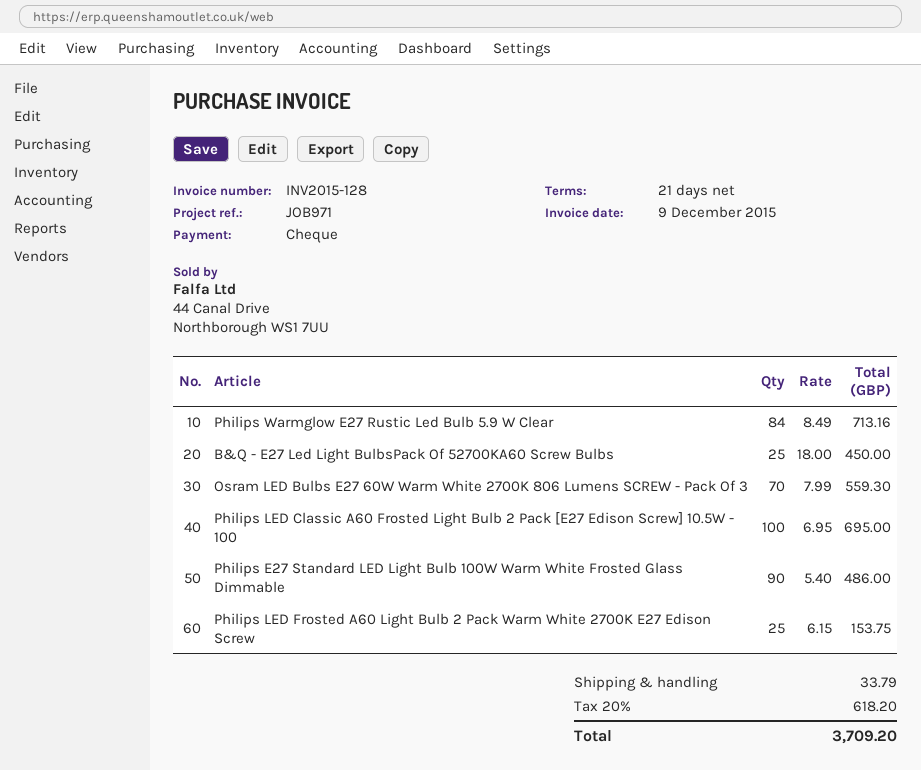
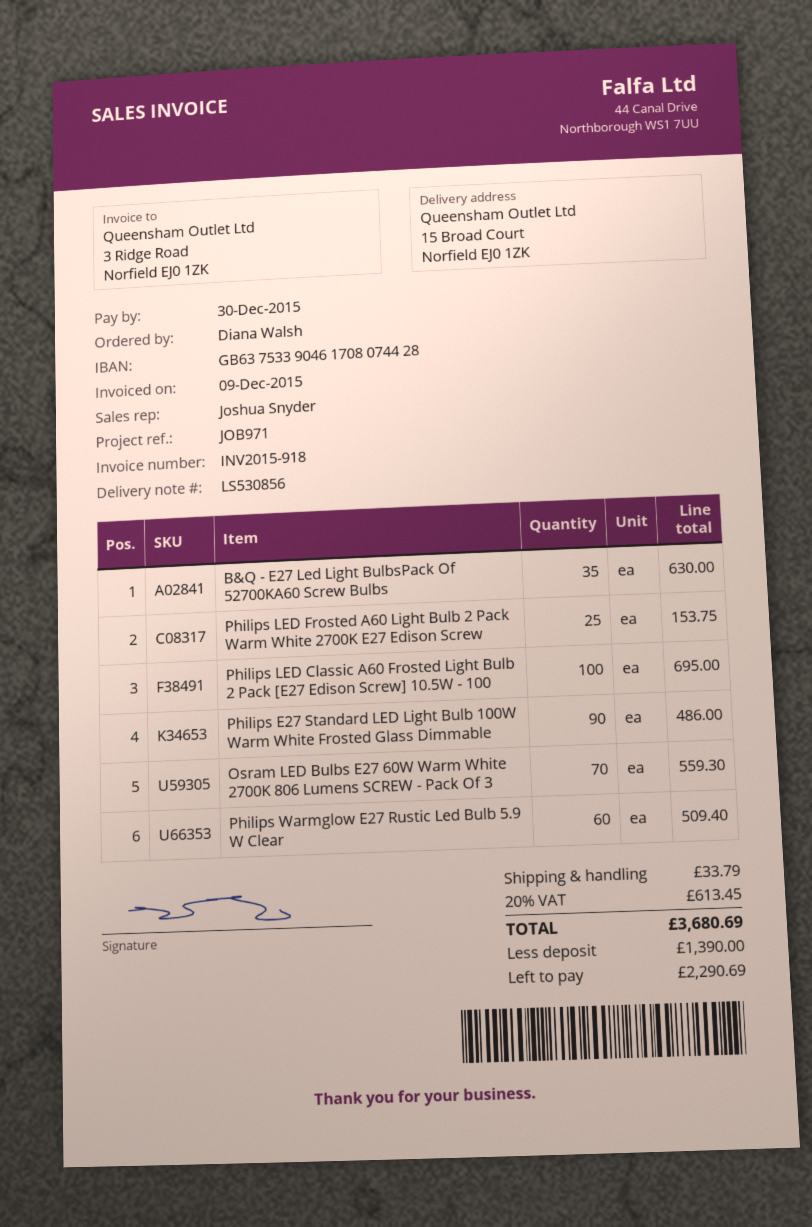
invoice number: INV2015-128 -> INV2015-918
Philips Warmglow E27 Rustic Led Bulb 5.9 W Clear: 84 for 713.16 -> 60 for 509.40
B&Q - E27 Led Light BulbsPack Of 52700KA60 Screw Bulbs: 25 for 450.00 -> 35 for 630.00
tax: 20% = 618.20 -> 20% = 613.45
total: 3709.20 -> 3680.69

